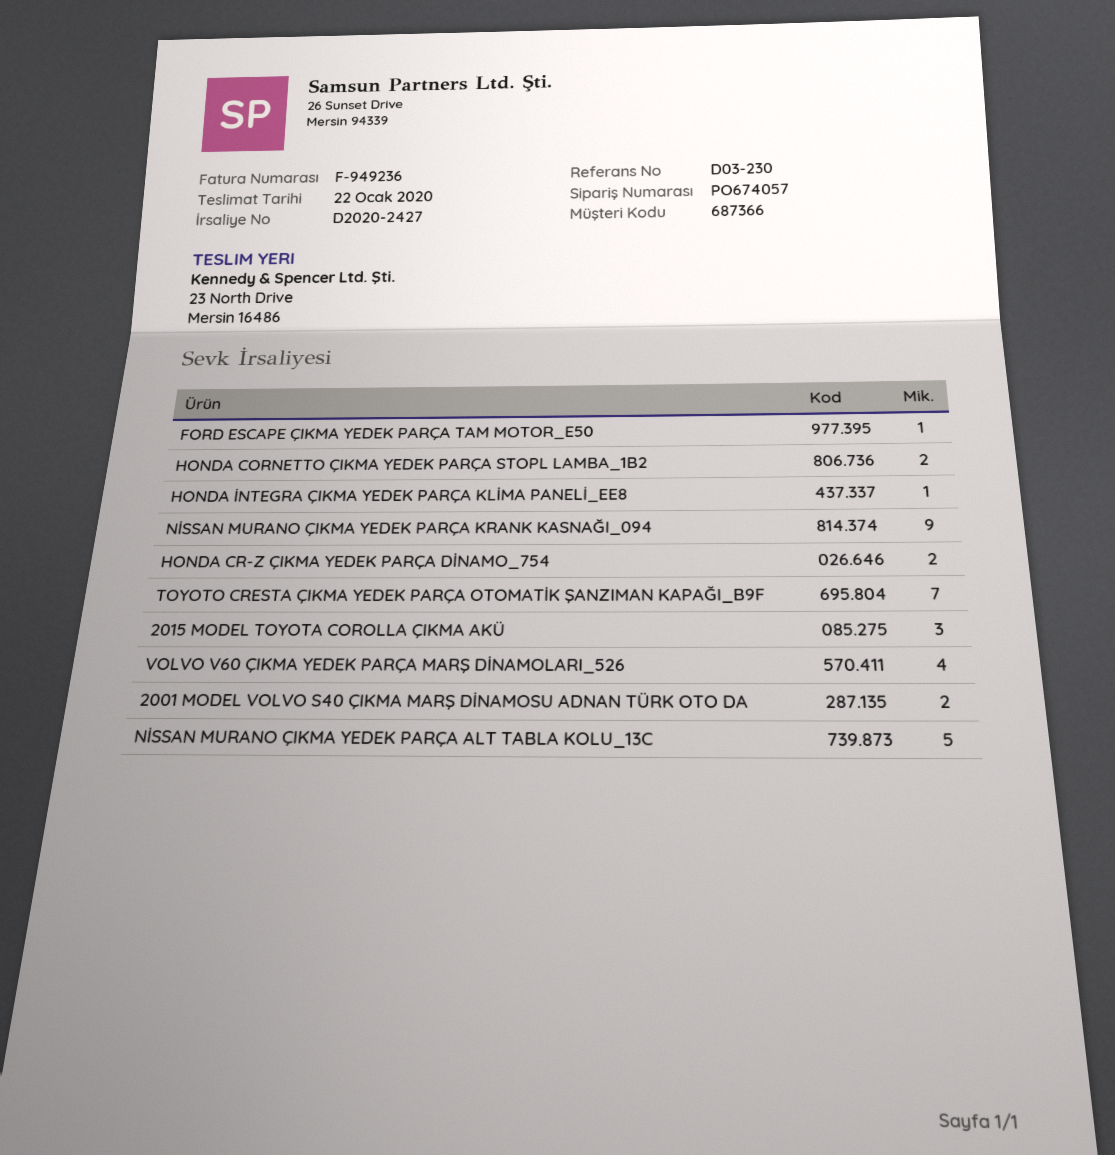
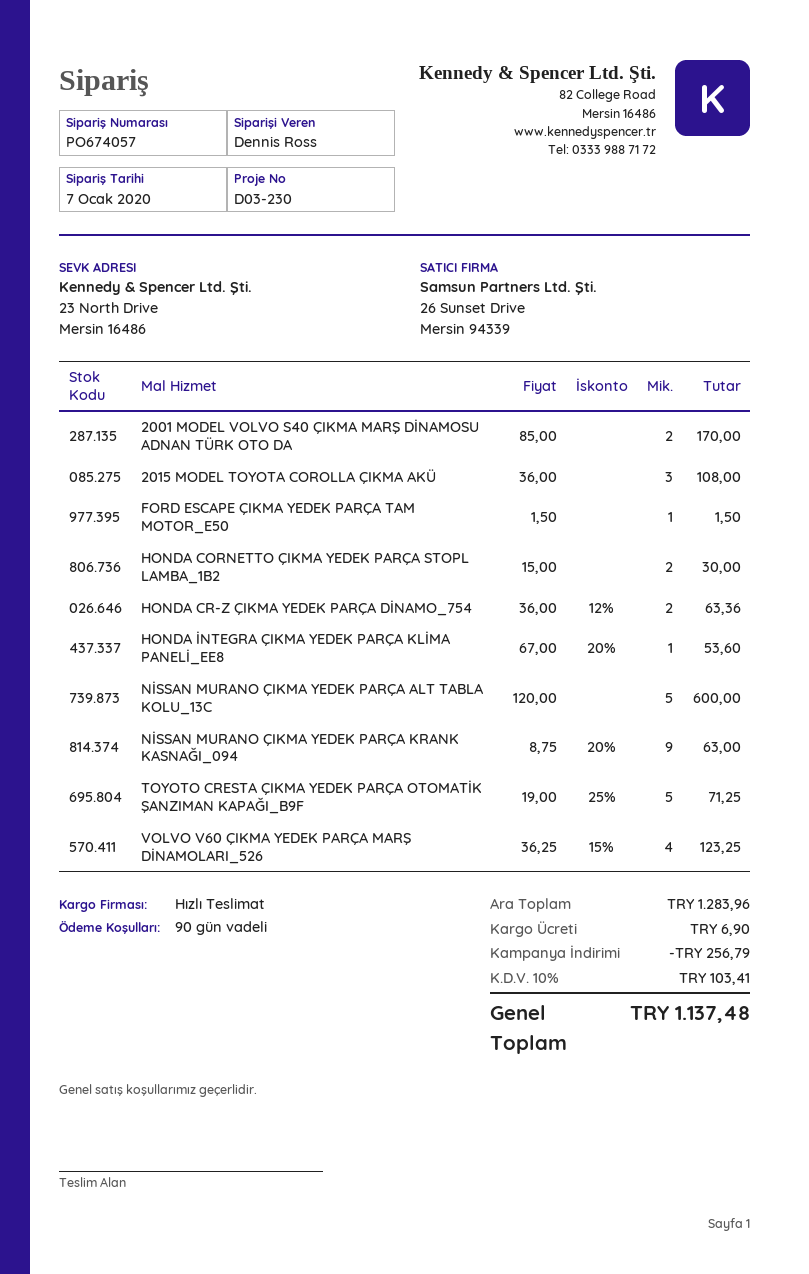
TOYOTO CRESTA ÇIKMA YEDEK PARÇA OTOMATİK ŞANZIMAN KAPAĞI_B9F: 7 -> 5

